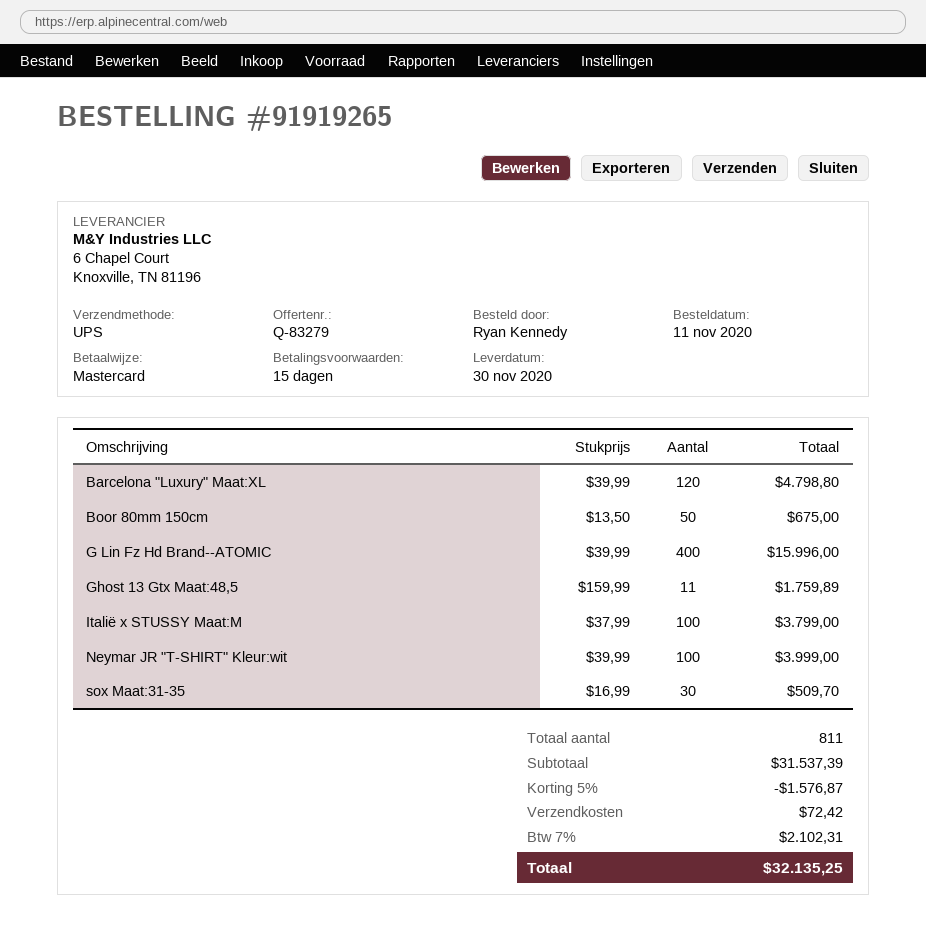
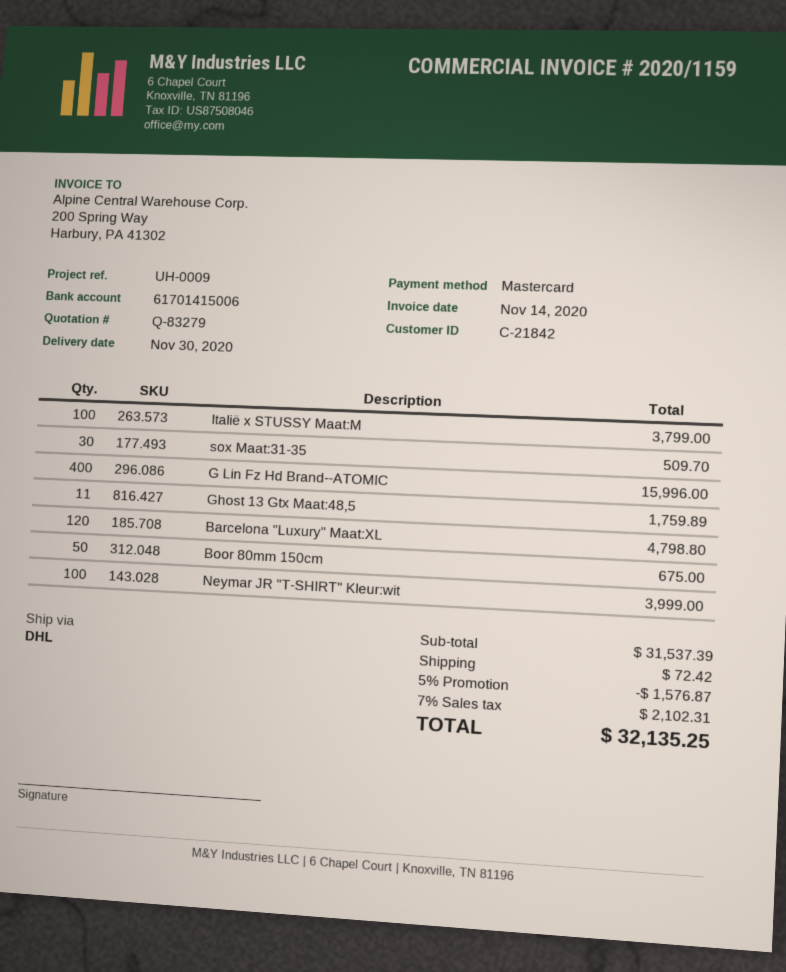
shipping method: UPS -> DHL

